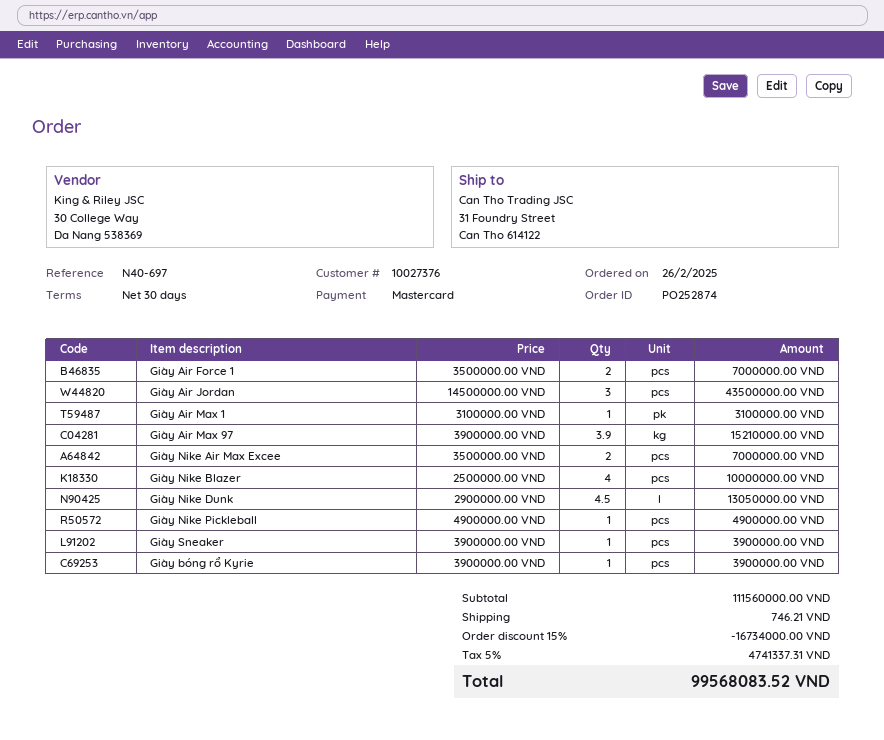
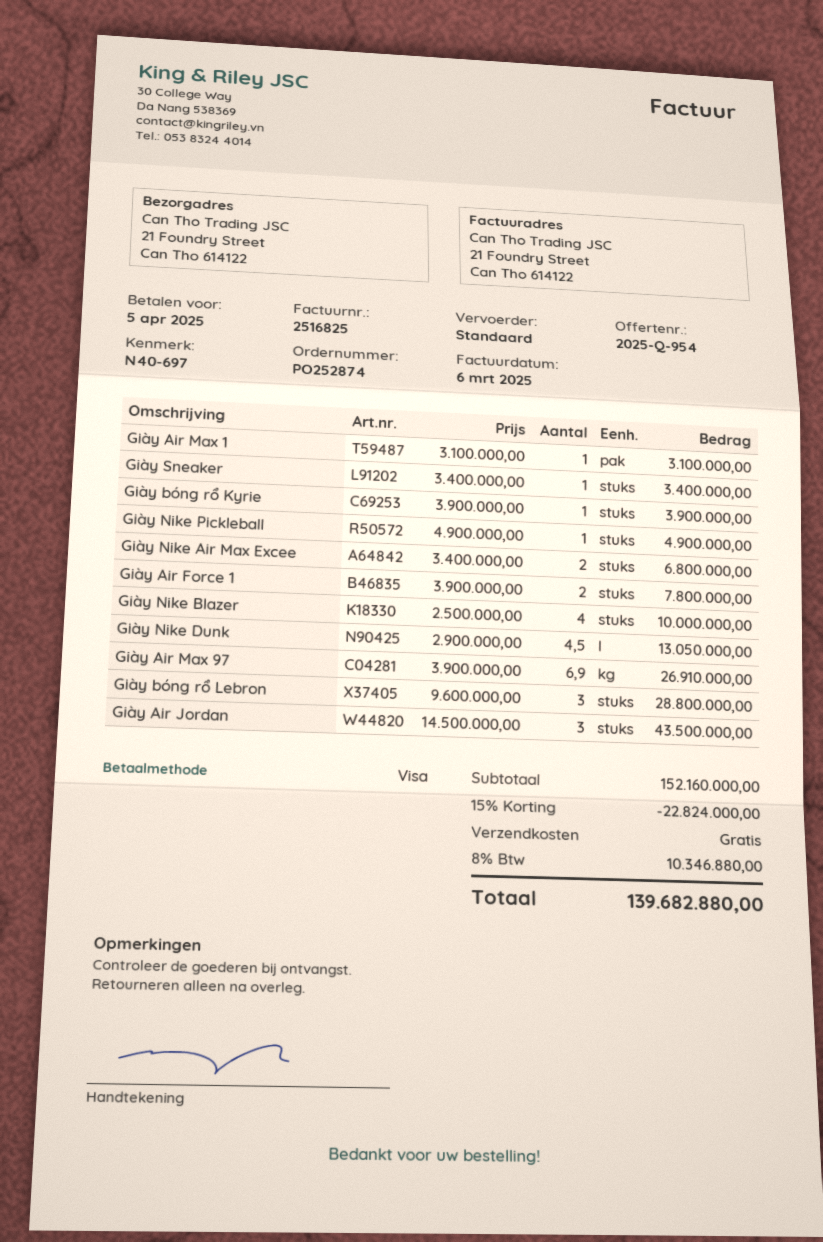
payment method: Mastercard -> Visa
ship to: 31 Foundry Street, Can Tho 614122 -> 21 Foundry Street, Can Tho 614122
Giày Air Force 1: 2 x 3500000.00 = 7000000.00 -> 2 x 3900000.00 = 7800000.00
Giày Air Max 97: 3.9 x 3900000.00 = 15210000.00 -> 6.9 x 3900000.00 = 26910000.00
Giày Nike Air Max Excee: 2 x 3500000.00 = 7000000.00 -> 2 x 3400000.00 = 6800000.00
Giày Sneaker: 1 x 3900000.00 = 3900000.00 -> 1 x 3400000.00 = 3400000.00
Giày bóng rổ Lebron: none -> 3 x 9600000.00 = 28800000.00
subtotal: 111560000.00 -> 152160000.00
discount: 15% = 16734000.00 -> 15% = 22824000.00
shipping: 746.21 -> 0.00
tax: 5% = 4741337.31 -> 8% = 10346880.00
total: 99568083.52 -> 139682880.00

